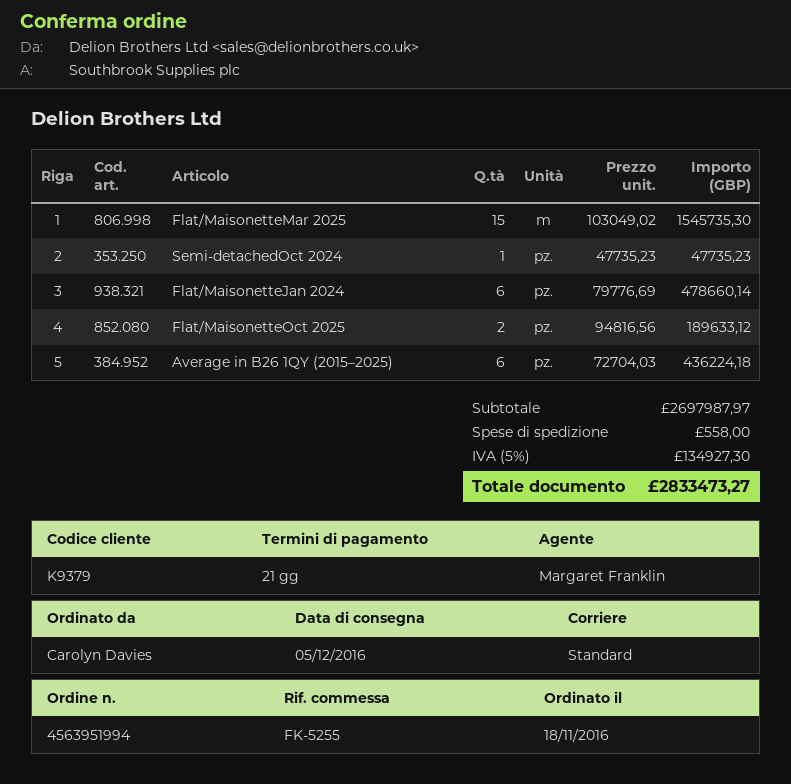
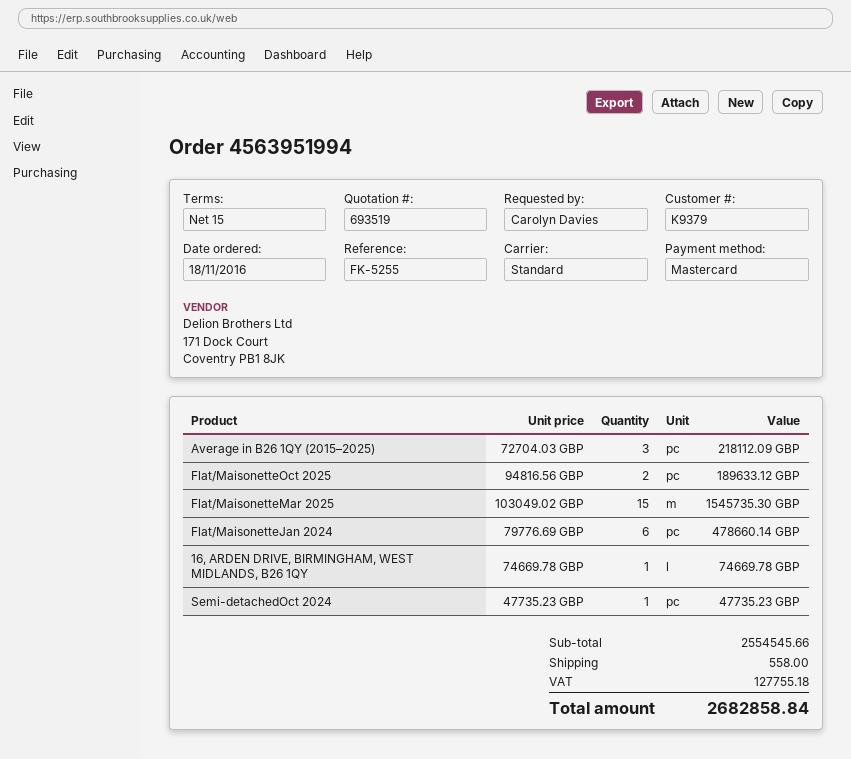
payment terms: 21 days -> 15 days
Average in B26 1QY (2015–2025): 6 x 72704.03 = 436224.18 -> 3 x 72704.03 = 218112.09
16, ARDEN DRIVE, BIRMINGHAM, WEST MIDLANDS, B26 1QY: none -> 1 x 74669.78 = 74669.78
subtotal: 2697987.97 -> 2554545.66
tax: 134927.30 -> 127755.18
total: 2833473.27 -> 2682858.84

